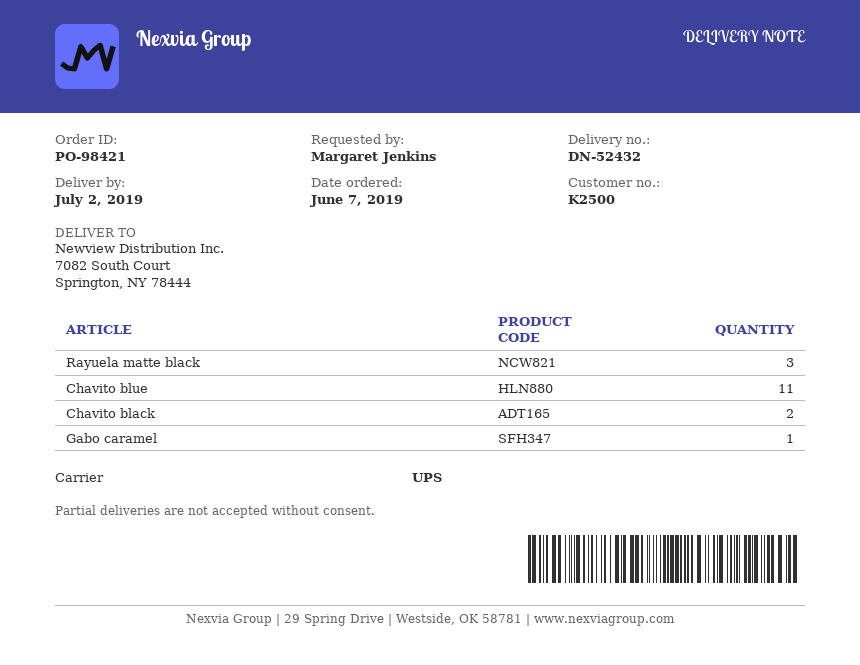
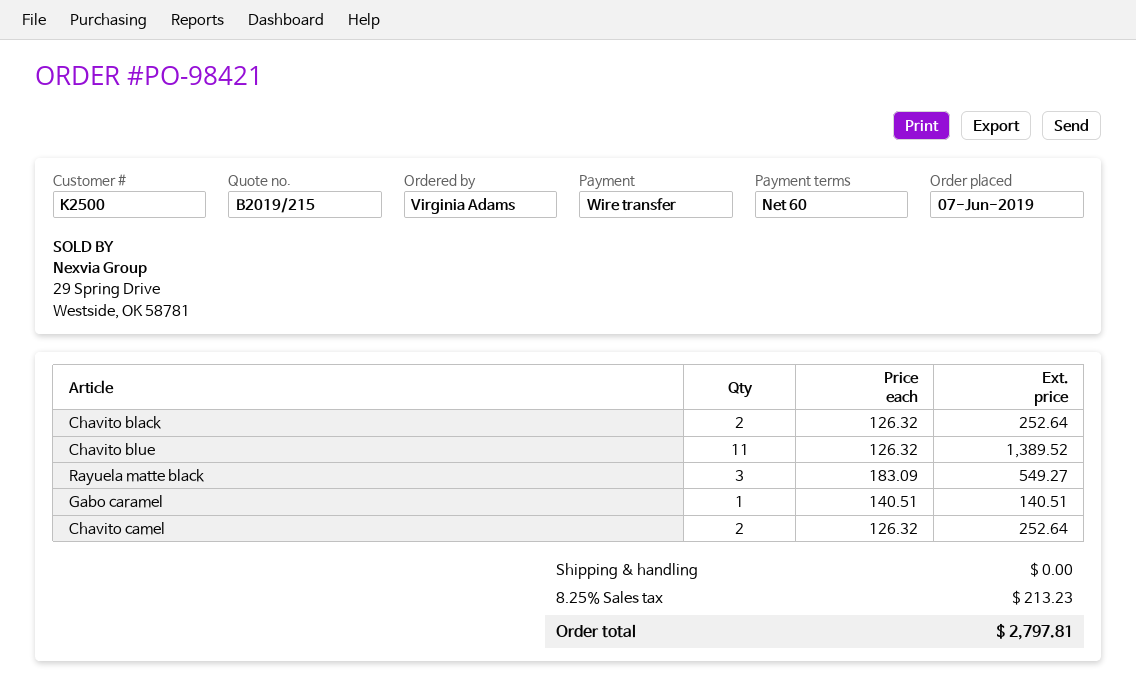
ordered by: Margaret Jenkins -> Virginia Adams
Chavito camel: none -> 2

